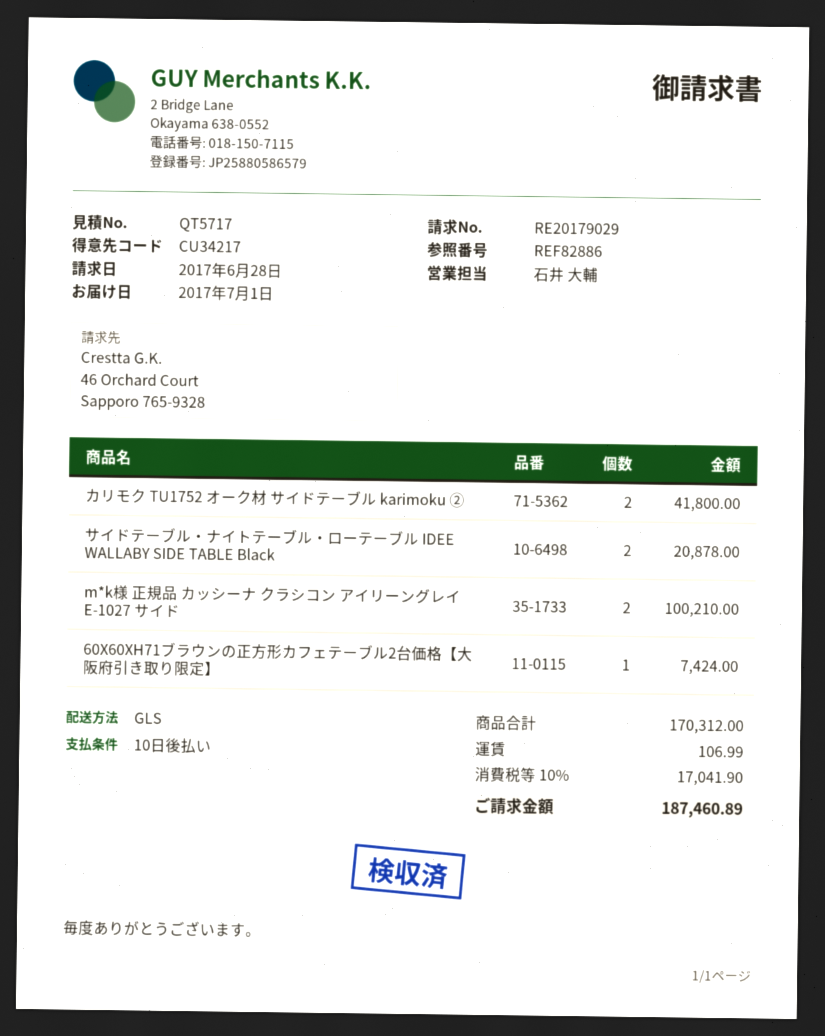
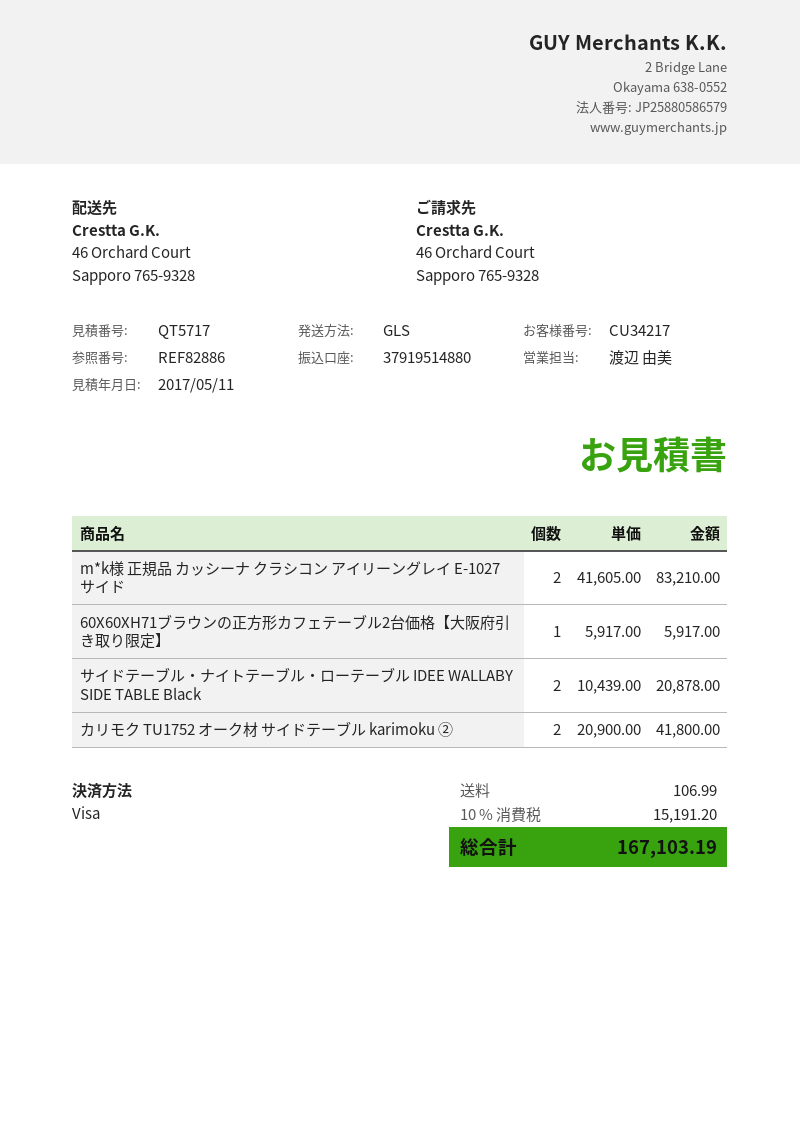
sales rep: 石井 大輔 -> 渡辺 由美
m*k様 正規品 カッシーナ クラシコン アイリーングレイ E-1027 サイド: 2 for 100210.00 -> 2 for 83210.00
60X60XH71ブラウンの正方形カフェテーブル2台価格【大阪府引き取り限定】: 1 for 7424.00 -> 1 for 5917.00
tax: 10% = 17041.90 -> 10% = 15191.20
total: 187460.89 -> 167103.19

